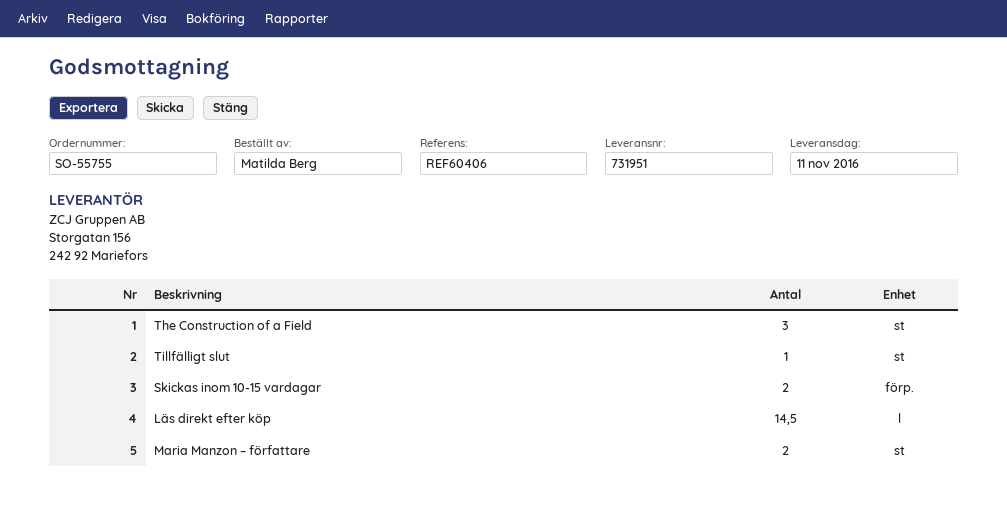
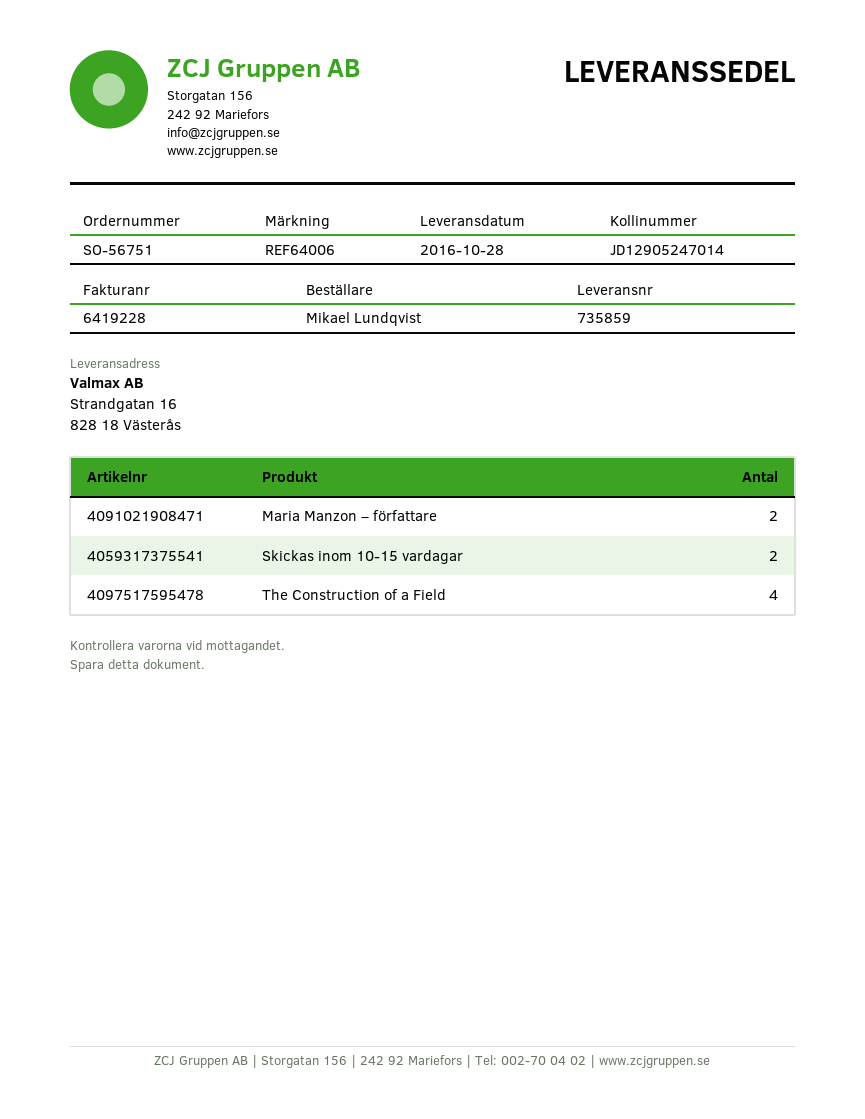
order number: SO-55755 -> SO-56751
delivery note number: 731951 -> 735859
delivery date: 2016-11-11 -> 2016-10-28
reference: REF60406 -> REF64006
ordered by: Matilda Berg -> Mikael Lundqvist
The Construction of a Field: 3 -> 4
Tillfälligt slut: 1 -> none
Läs direkt efter köp: 14.5 -> none

